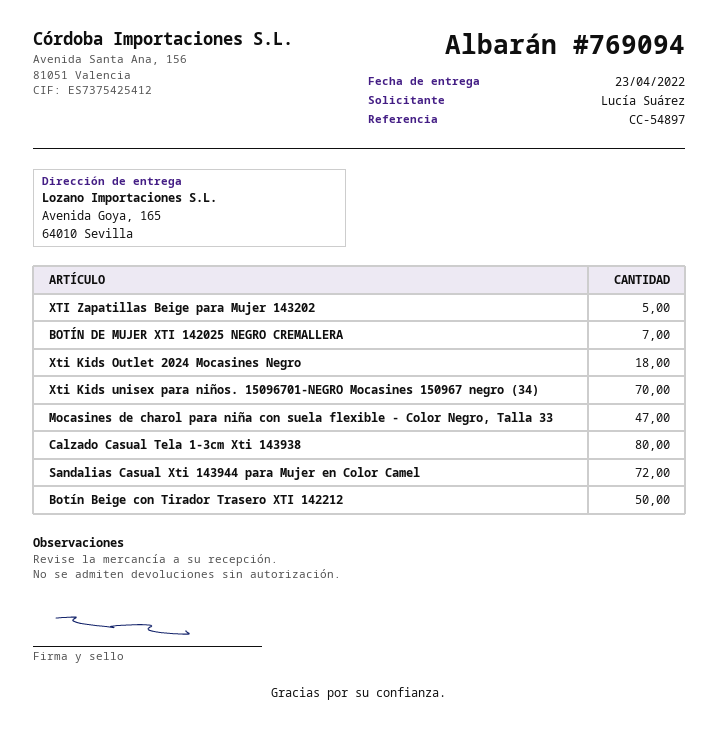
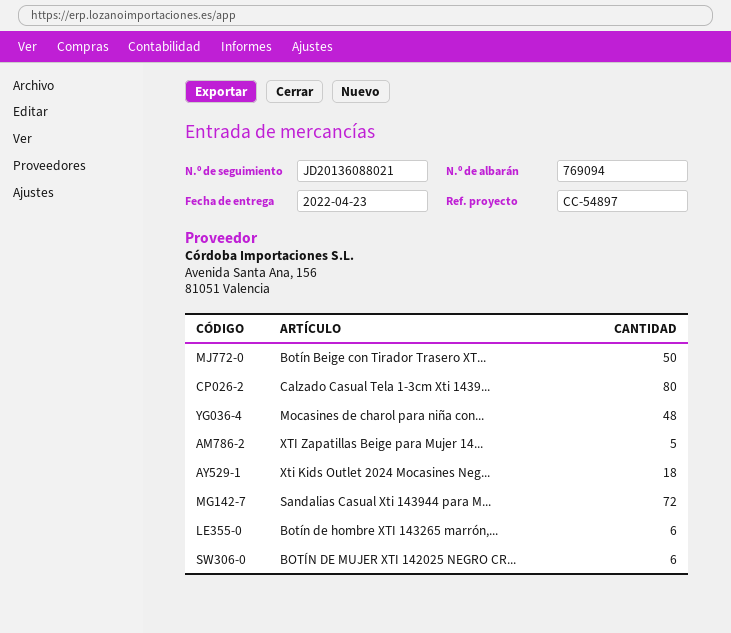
BOTÍN DE MUJER XTI 142025 NEGRO CREMALLERA: 7 -> 6
Xti Kids unisex para niños. 15096701-NEGRO Mocasines 150967 negro (34): 70 -> none
Mocasines de charol para niña con suela flexible - Color Negro, Talla 33: 47 -> 48
Botín de hombre XTI 143265 marrón,...: none -> 6

